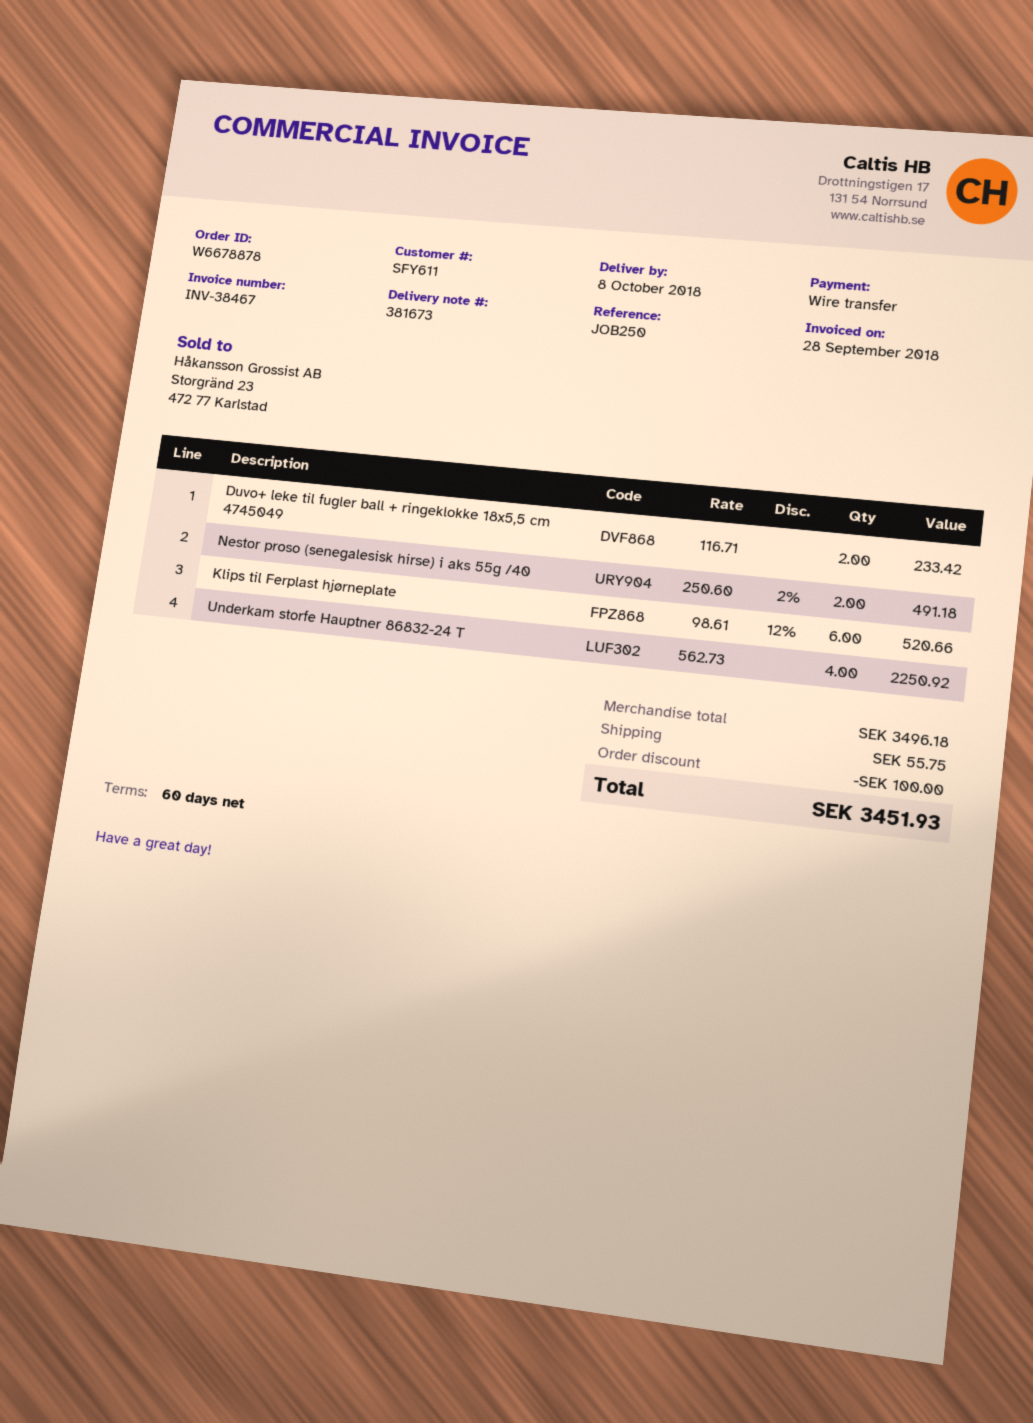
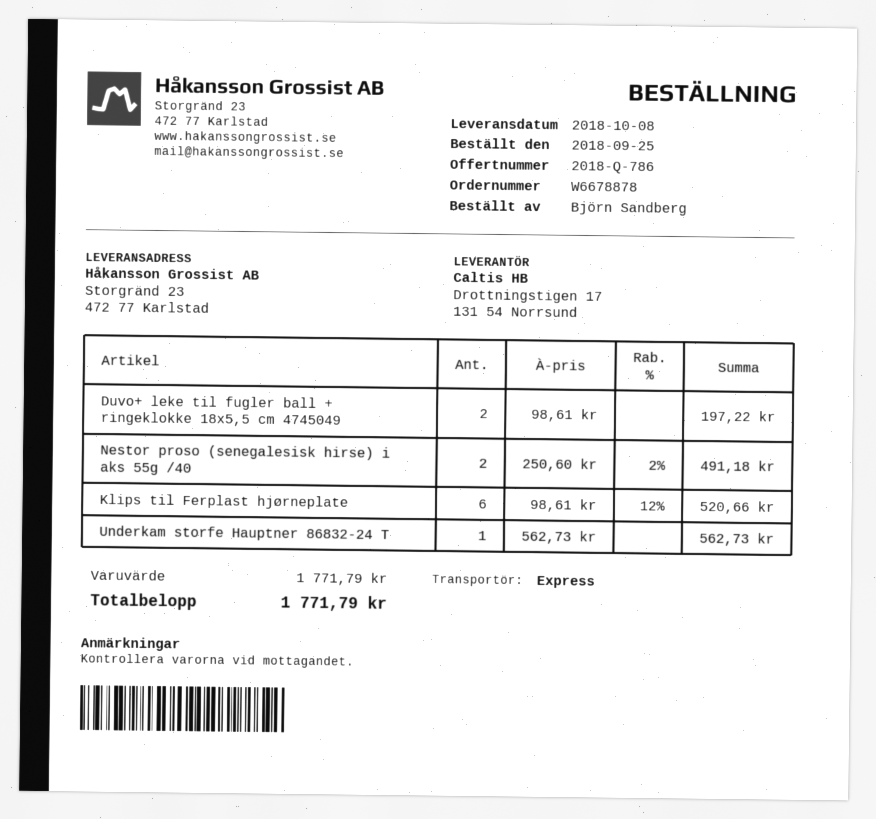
Duvo+ leke til fugler ball + ringeklokke 18x5,5 cm 4745049: 2 x 116.71 = 233.42 -> 2 x 98.61 = 197.22
Underkam storfe Hauptner 86832-24 T: 4 x 562.73 = 2250.92 -> 1 x 562.73 = 562.73
subtotal: 3496.18 -> 1771.79
discount: 100.00 -> none
shipping: 55.75 -> none
total: 3451.93 -> 1771.79

